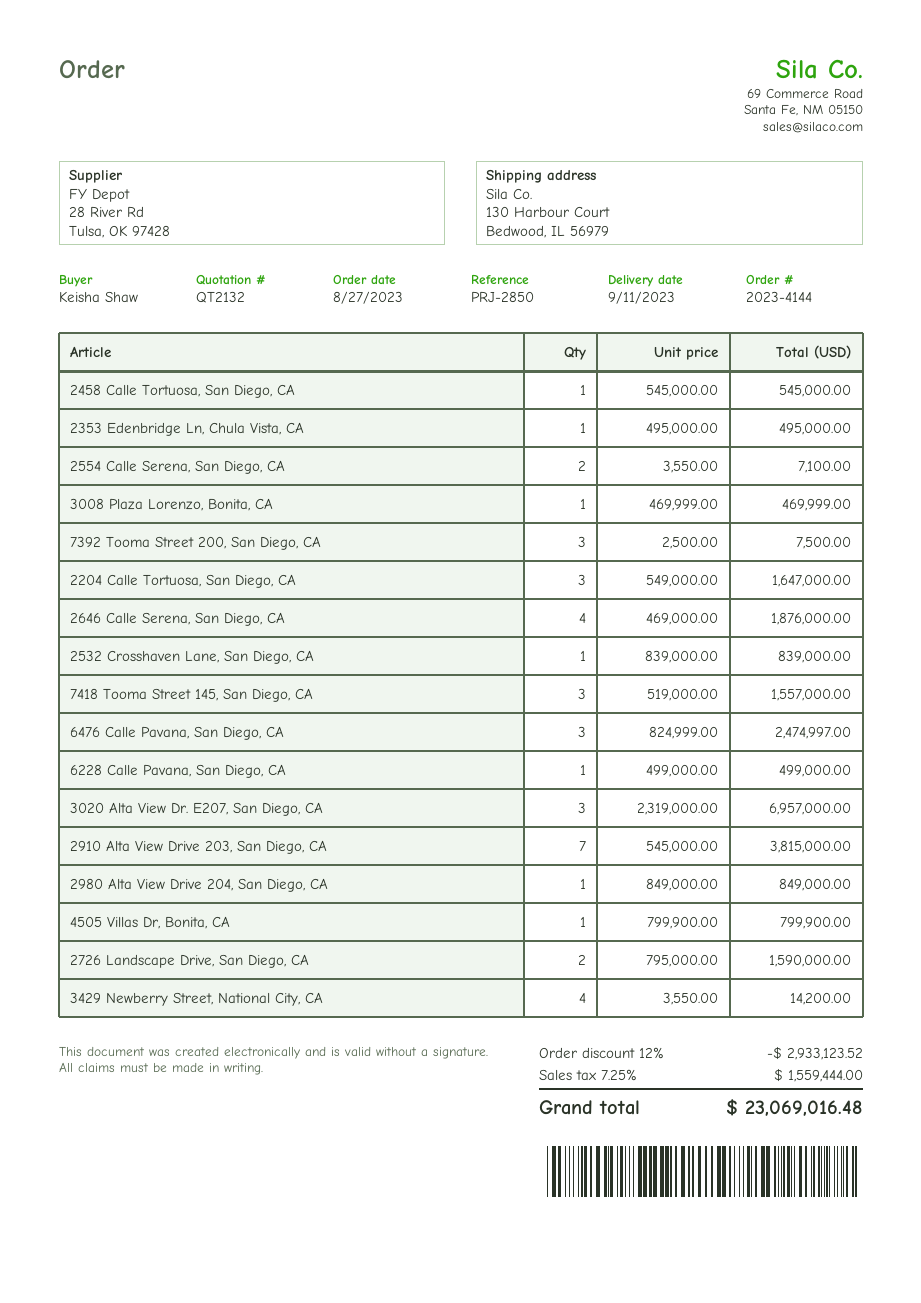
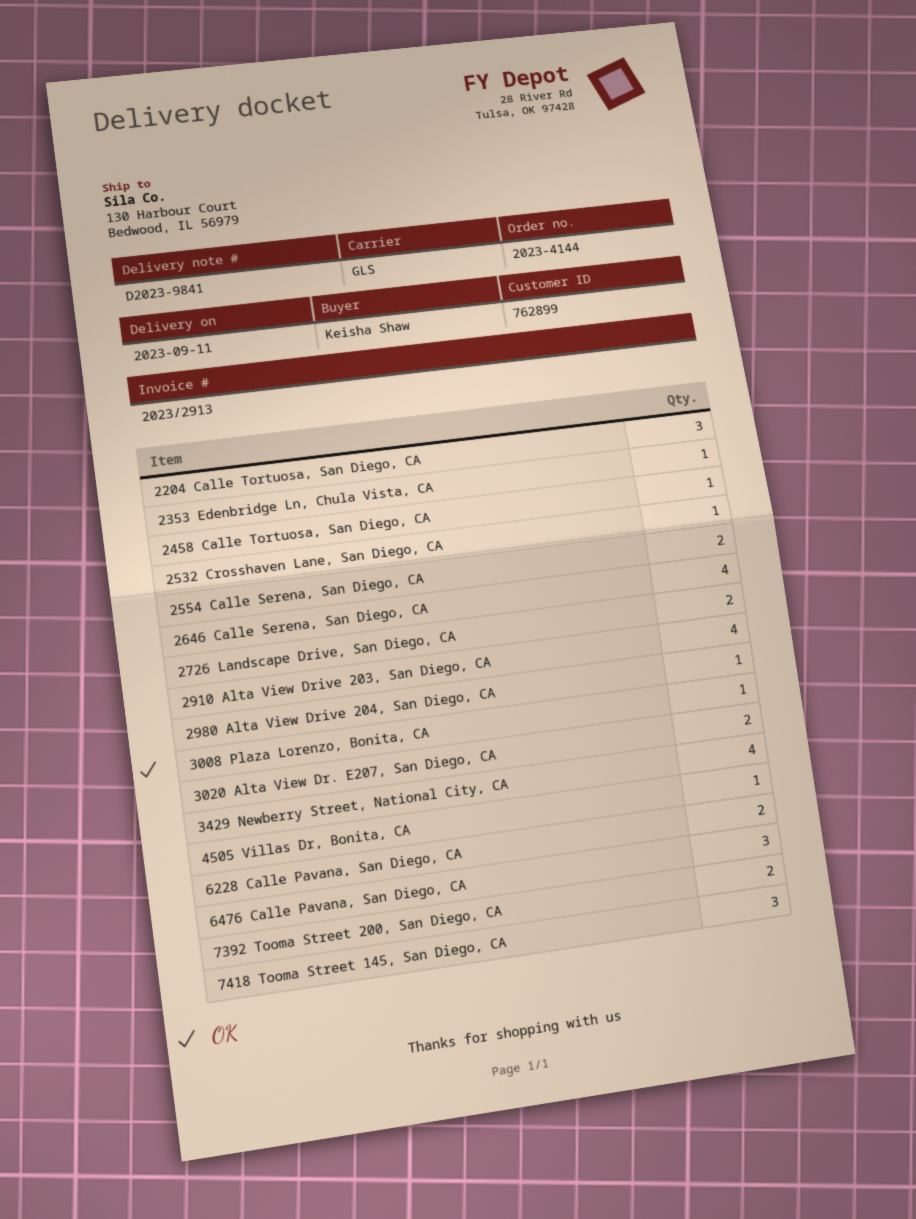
7392 Tooma Street 200, San Diego, CA: 3 -> 2
6228 Calle Pavana, San Diego, CA: 1 -> 2
3020 Alta View Dr. E207, San Diego, CA: 3 -> 2
2910 Alta View Drive 203, San Diego, CA: 7 -> 4

